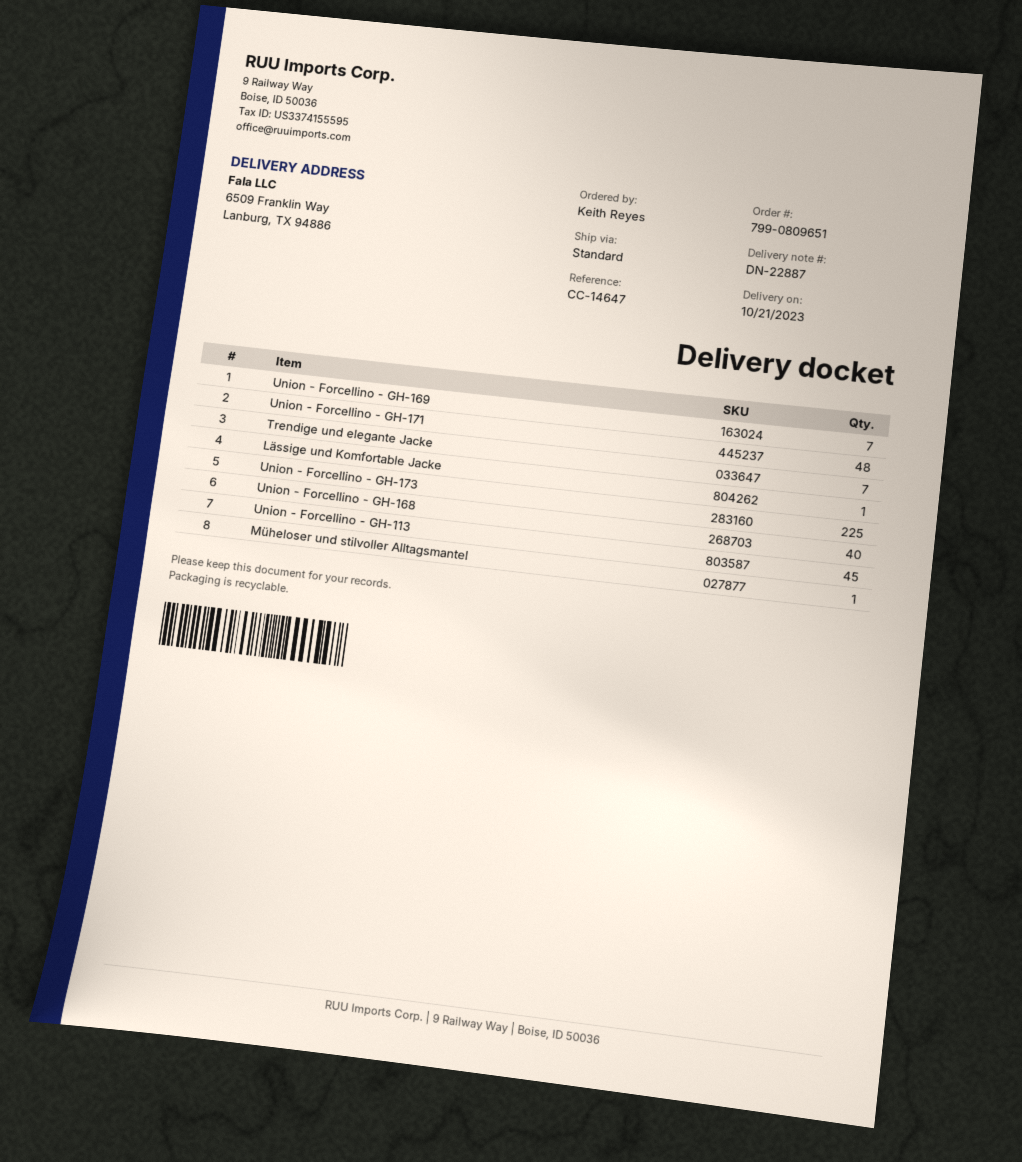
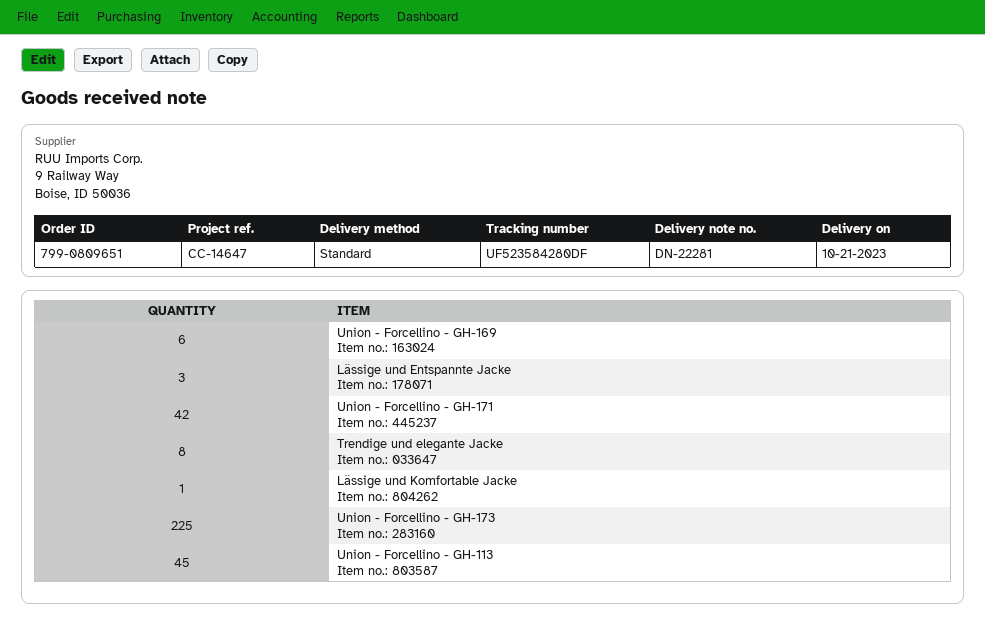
delivery note number: DN-22887 -> DN-22281
Union - Forcellino - GH-169: 7 -> 6
Union - Forcellino - GH-171: 48 -> 42
Trendige und elegante Jacke: 7 -> 8
Union - Forcellino - GH-168: 40 -> none
Müheloser und stilvoller Alltagsmantel: 1 -> none
Lässige und Entspannte Jacke: none -> 3

